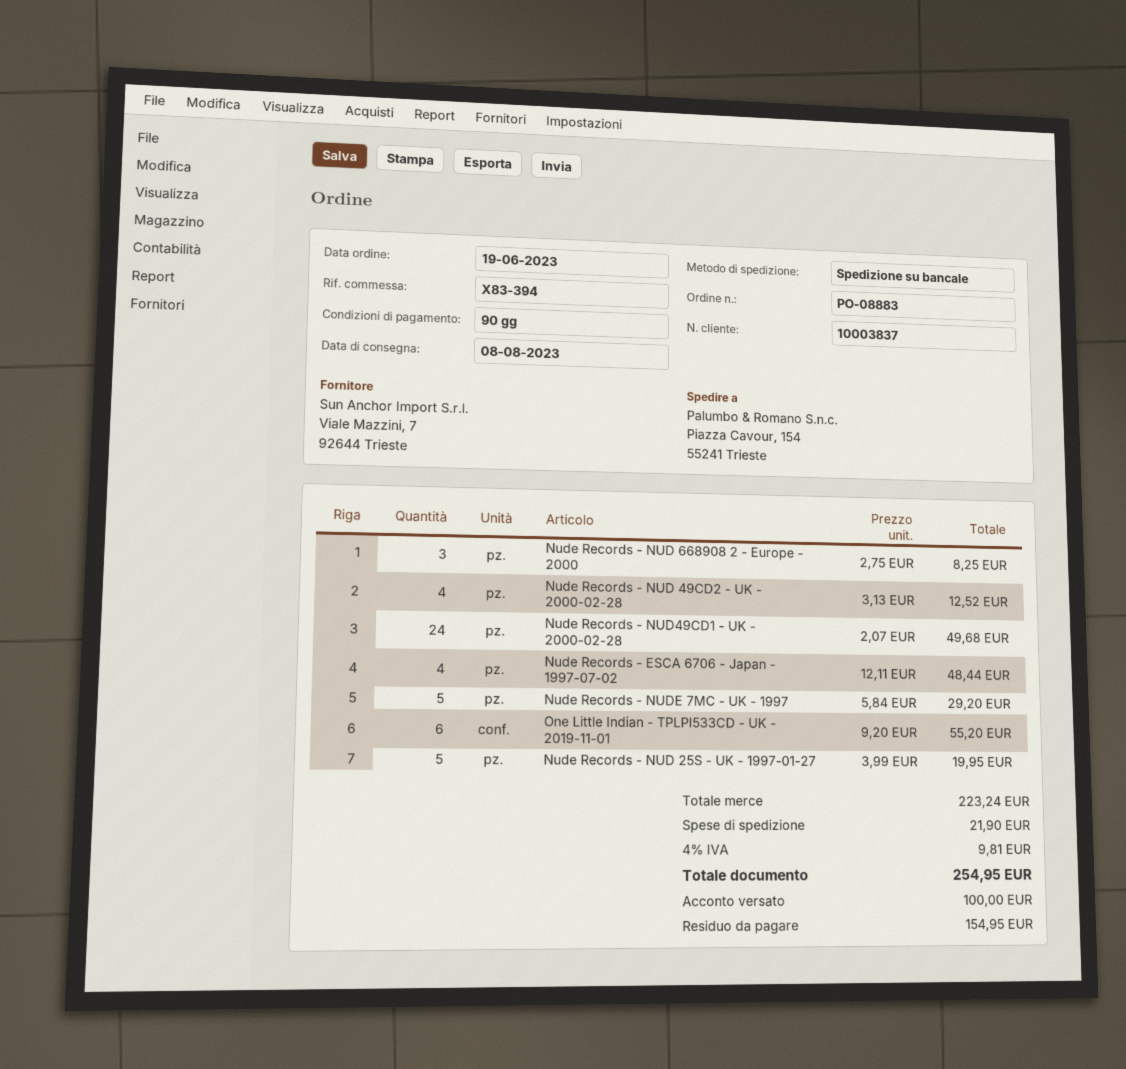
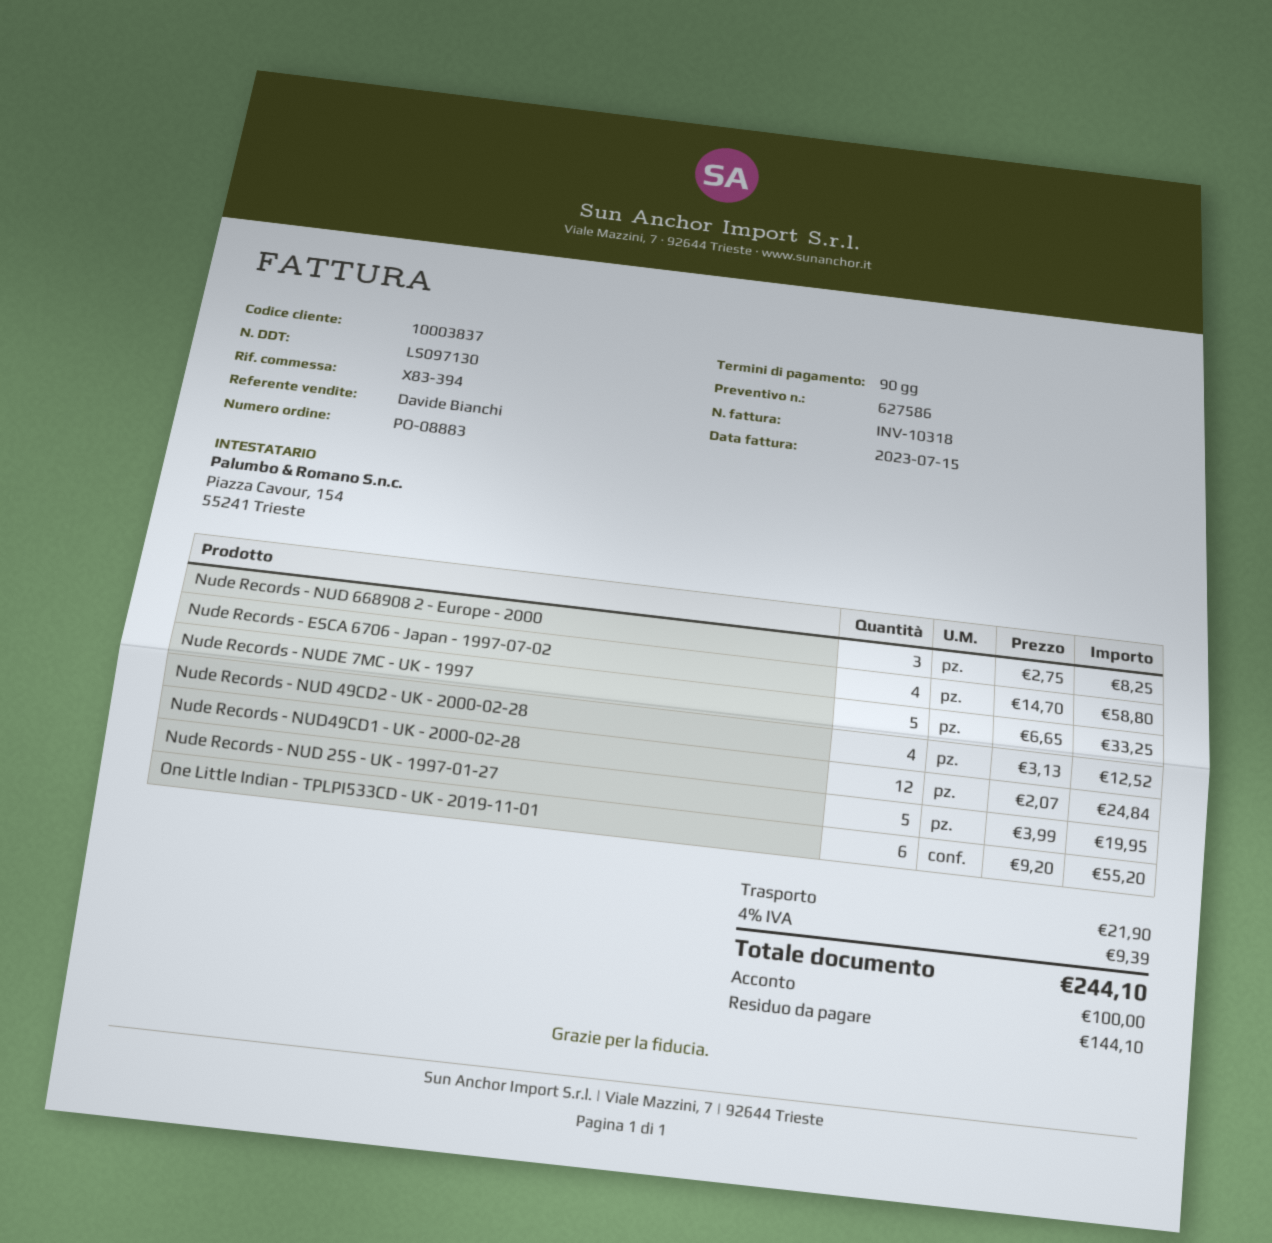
Nude Records - NUD49CD1 - UK - 2000-02-28: 24 x 2.07 = 49.68 -> 12 x 2.07 = 24.84
Nude Records - ESCA 6706 - Japan - 1997-07-02: 4 x 12.11 = 48.44 -> 4 x 14.70 = 58.80
Nude Records - NUDE 7MC - UK - 1997: 5 x 5.84 = 29.20 -> 5 x 6.65 = 33.25
tax: 4% = 9.81 -> 4% = 9.39
total: 254.95 -> 244.10
balance: 154.95 -> 144.10

